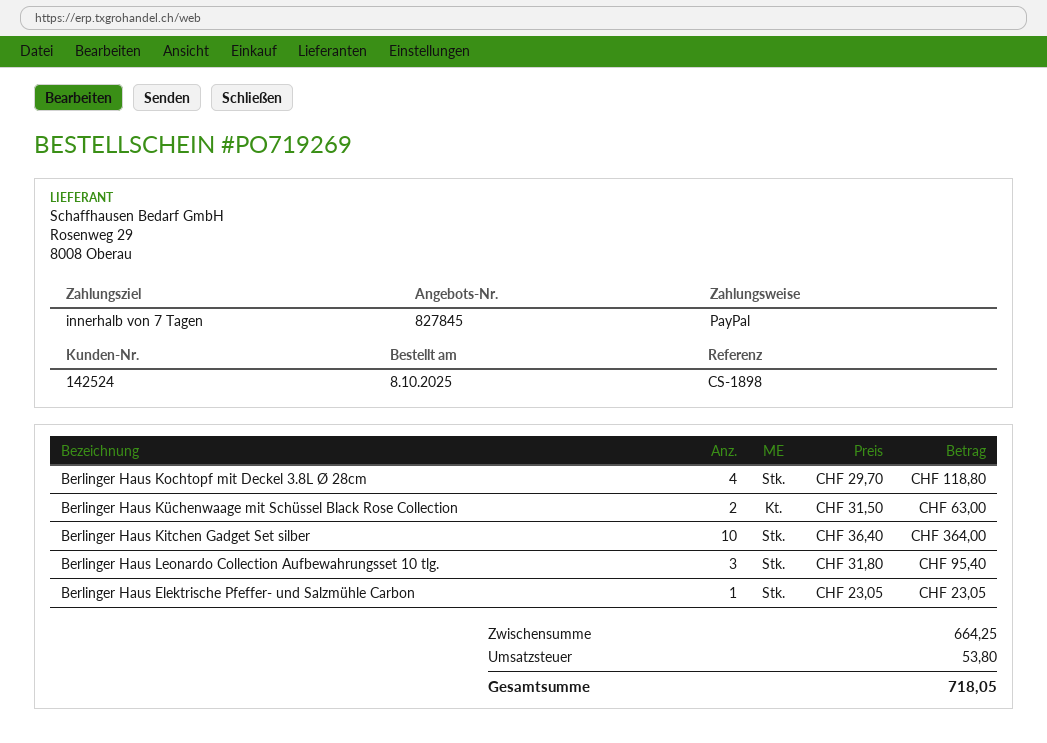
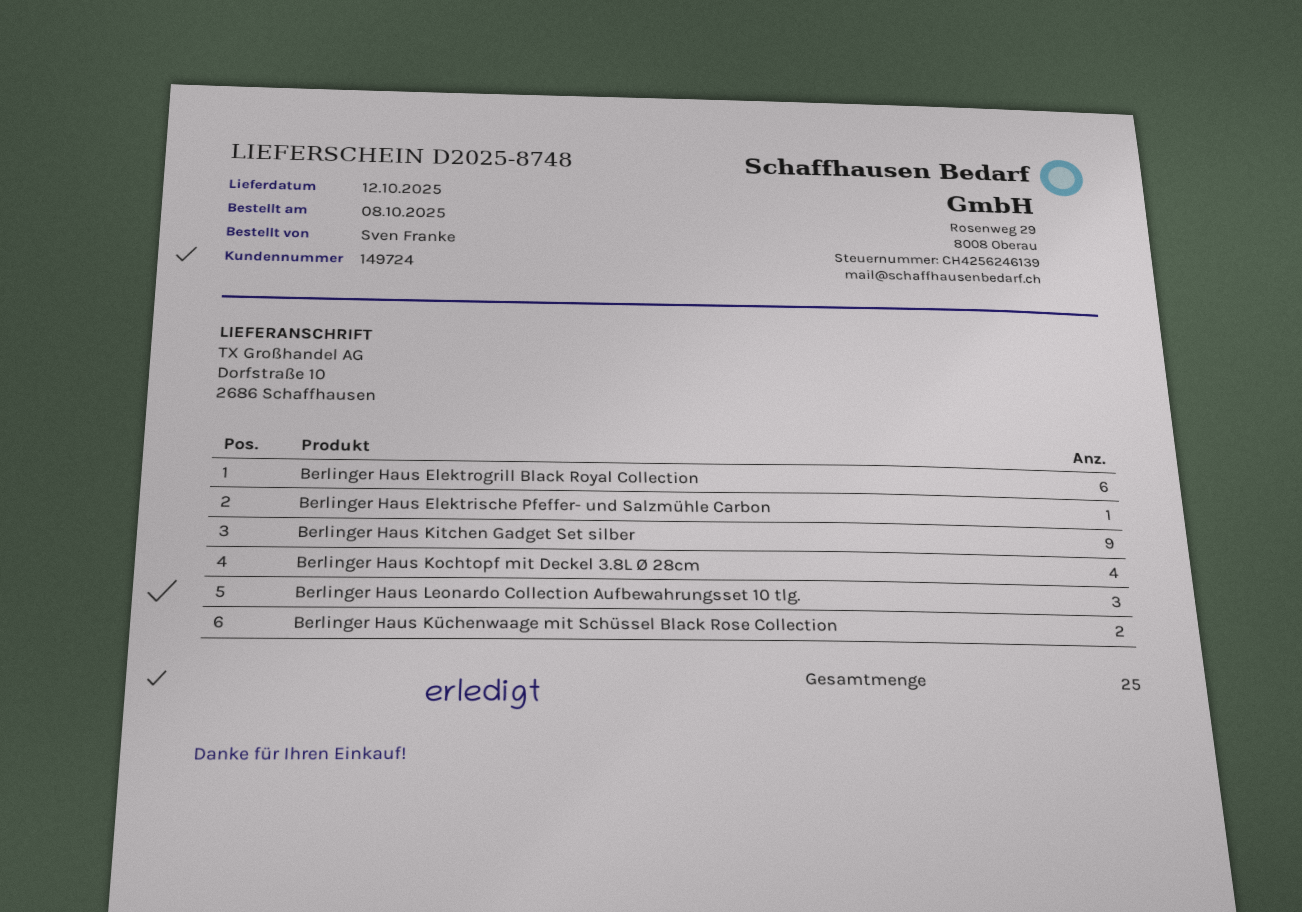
customer number: 142524 -> 149724
Berlinger Haus Kitchen Gadget Set silber: 10 -> 9
Berlinger Haus Elektrogrill Black Royal Collection: none -> 6

